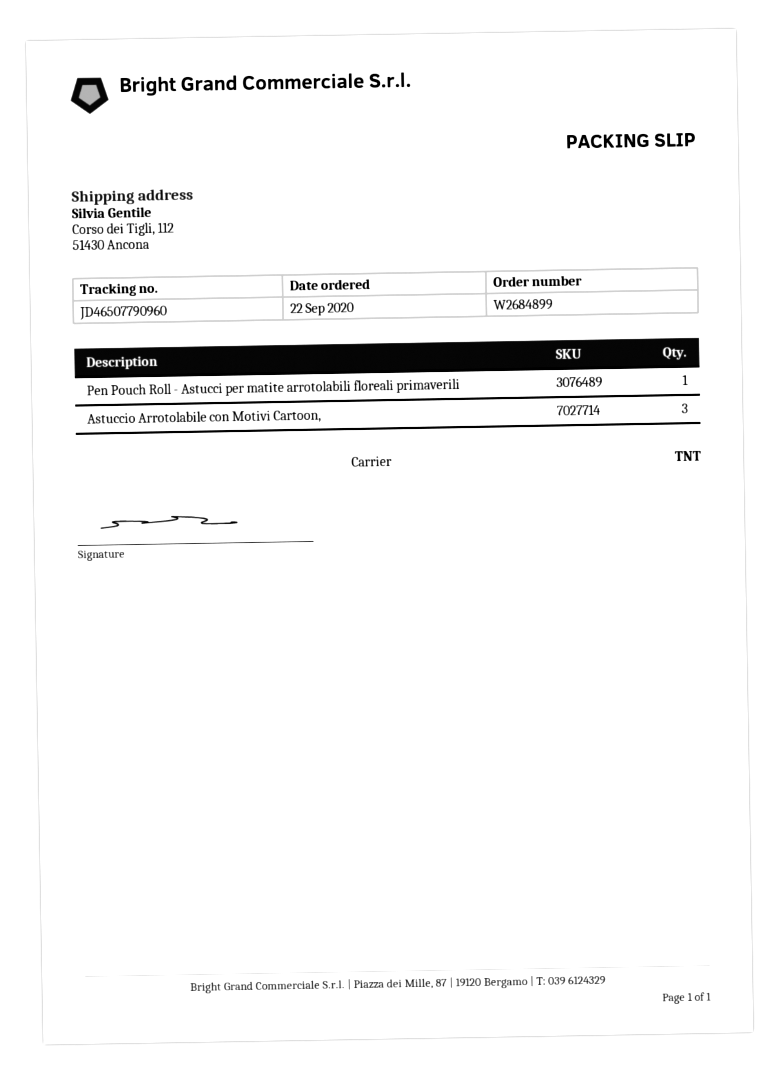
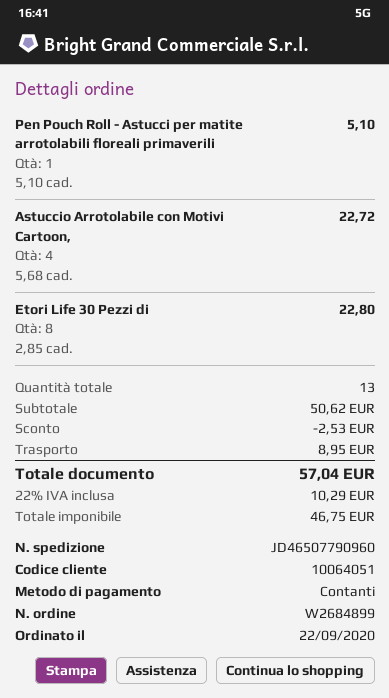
Astuccio Arrotolabile con Motivi Cartoon,: 3 -> 4
Etori Life 30 Pezzi di: none -> 8

